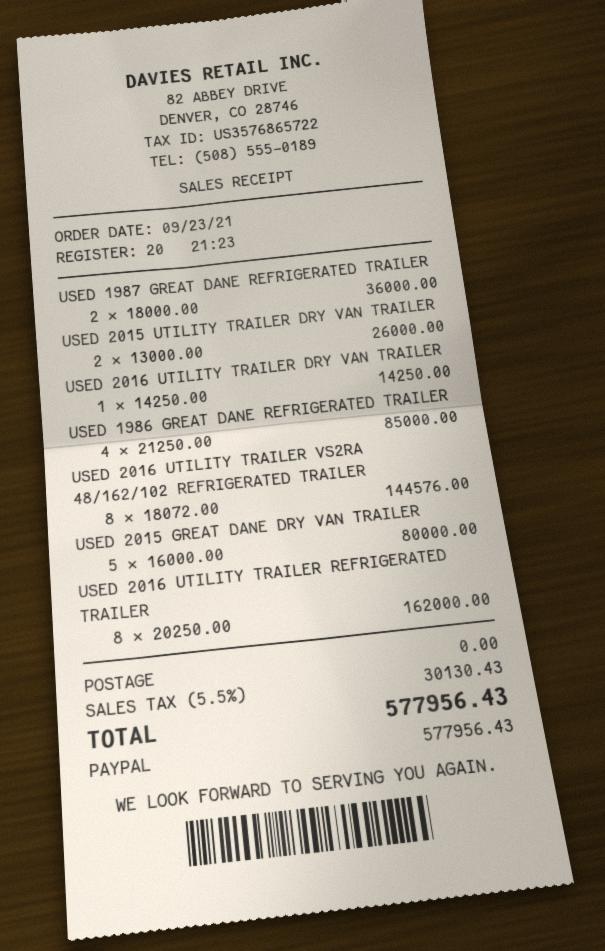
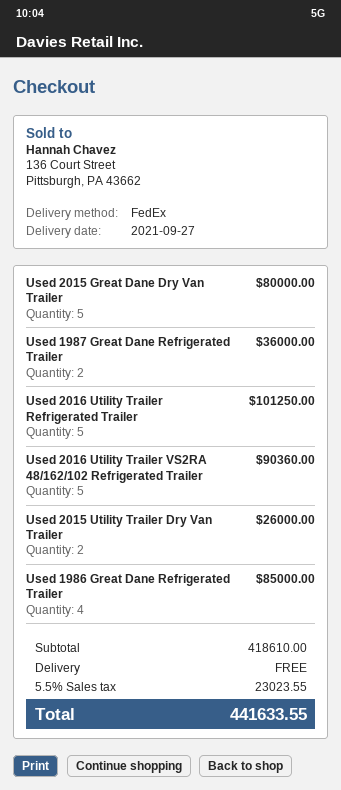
USED 2016 UTILITY TRAILER DRY VAN TRAILER: 1 for 14250.00 -> none
USED 2016 UTILITY TRAILER VS2RA 48/162/102 REFRIGERATED TRAILER: 8 for 144576.00 -> 5 for 90360.00
USED 2016 UTILITY TRAILER REFRIGERATED TRAILER: 8 for 162000.00 -> 5 for 101250.00
tax: 5.5% = 30130.43 -> 5.5% = 23023.55
total: 577956.43 -> 441633.55

